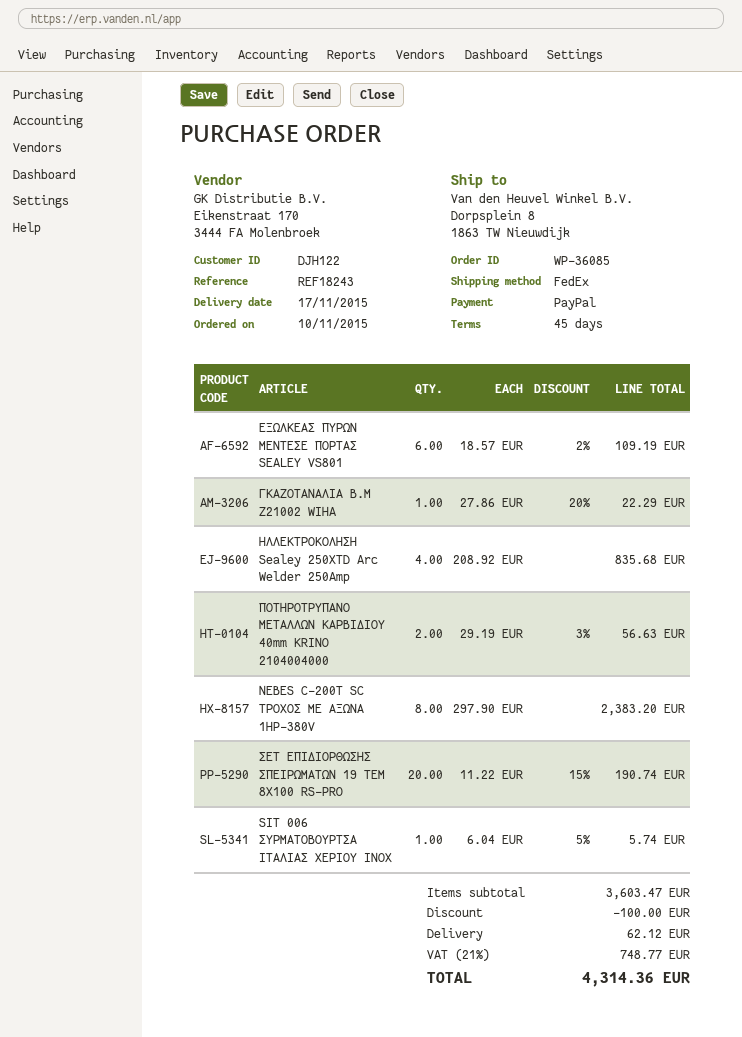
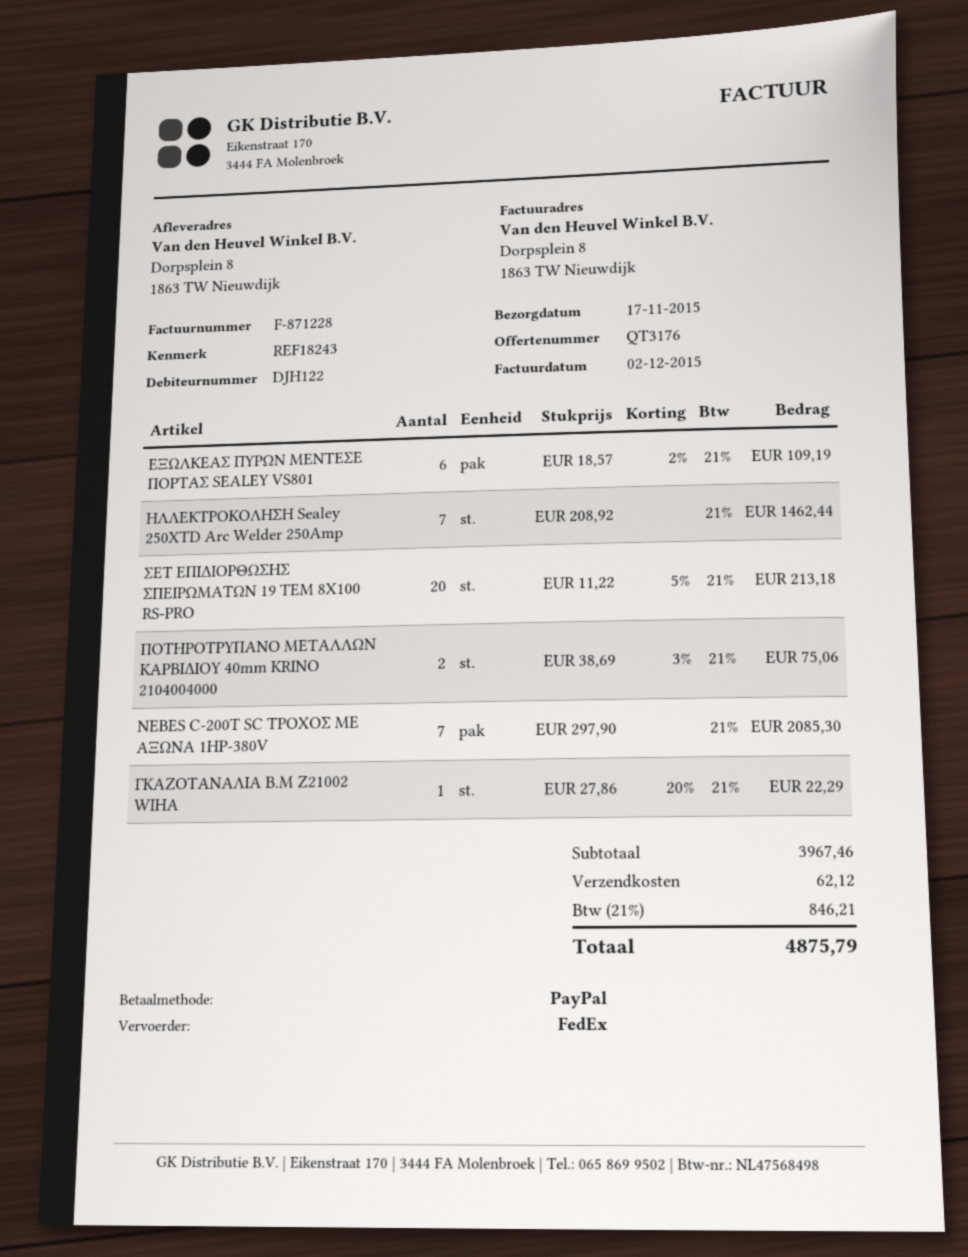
ΗΛΛΕΚΤΡΟΚΟΛΗΣΗ Sealey 250XTD Arc Welder 250Amp: 4 x 208.92 = 835.68 -> 7 x 208.92 = 1462.44
ΠΟΤΗΡΟΤΡΥΠΑΝΟ ΜΕΤΑΛΛΩΝ ΚΑΡΒΙΔΙΟΥ 40mm KRINO 2104004000: 2 x 29.19 - 3% = 56.63 -> 2 x 38.69 - 3% = 75.06
NEBES C-200Τ SC ΤΡΟΧΟΣ ΜΕ ΑΞΩΝΑ 1HP-380V: 8 x 297.90 = 2383.20 -> 7 x 297.90 = 2085.30
ΣΕΤ ΕΠΙΔΙΟΡΘΩΣΗΣ ΣΠΕΙΡΩΜΑΤΩΝ 19 ΤΕΜ 8Χ100 RS-PRO: 20 x 11.22 - 15% = 190.74 -> 20 x 11.22 - 5% = 213.18
SIT 006 ΣΥΡΜΑΤΟΒΟΥΡΤΣΑ ΙΤΑΛΙΑΣ ΧΕΡΙΟΥ ΙΝΟΧ: 1 x 6.04 - 5% = 5.74 -> none
subtotal: 3603.47 -> 3967.46
discount: 100.00 -> none
tax: 21% = 748.77 -> 21% = 846.21
total: 4314.36 -> 4875.79

